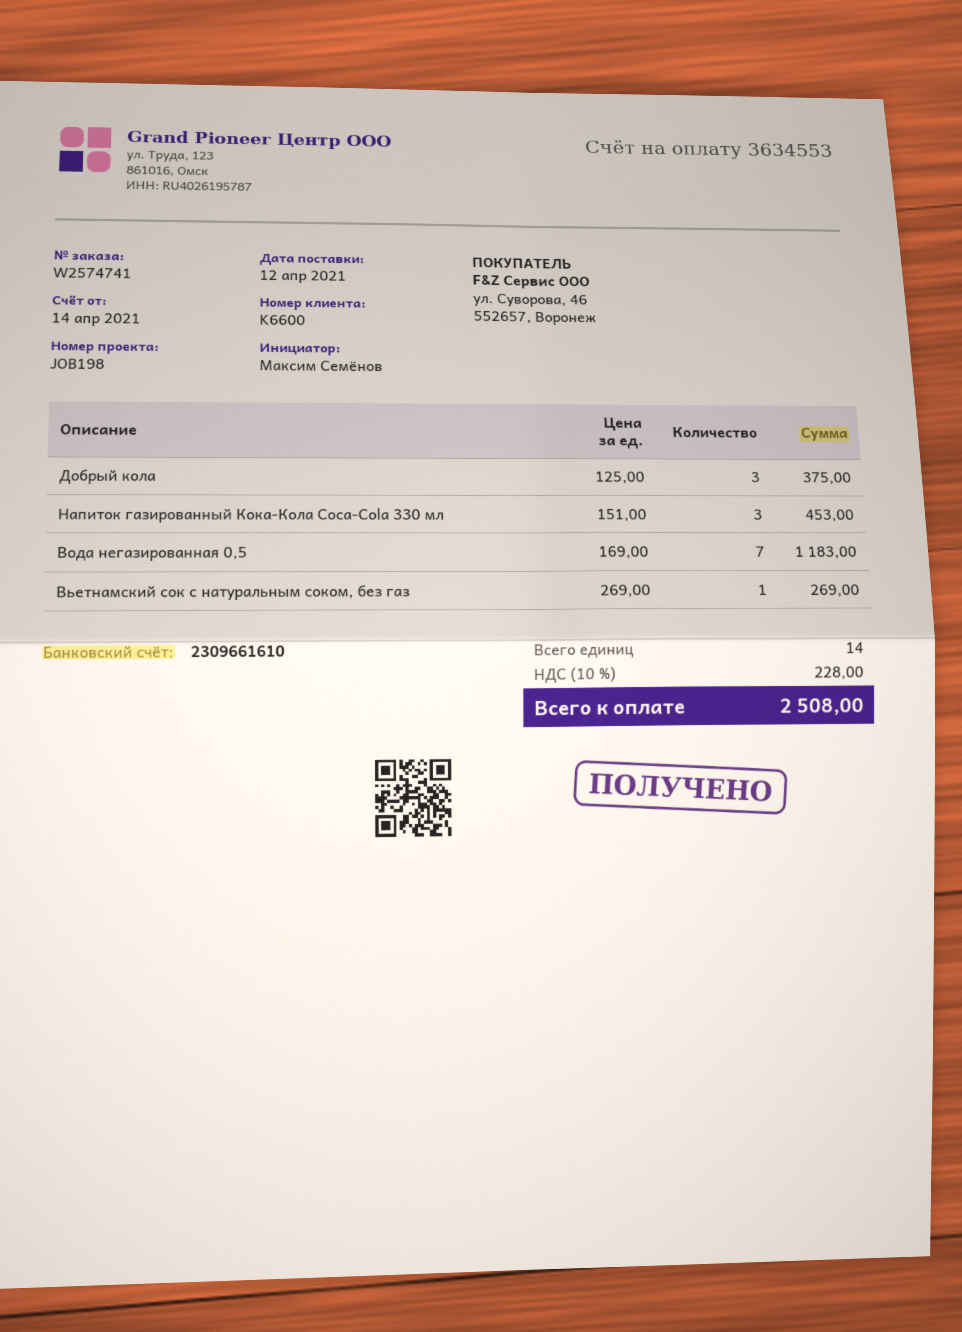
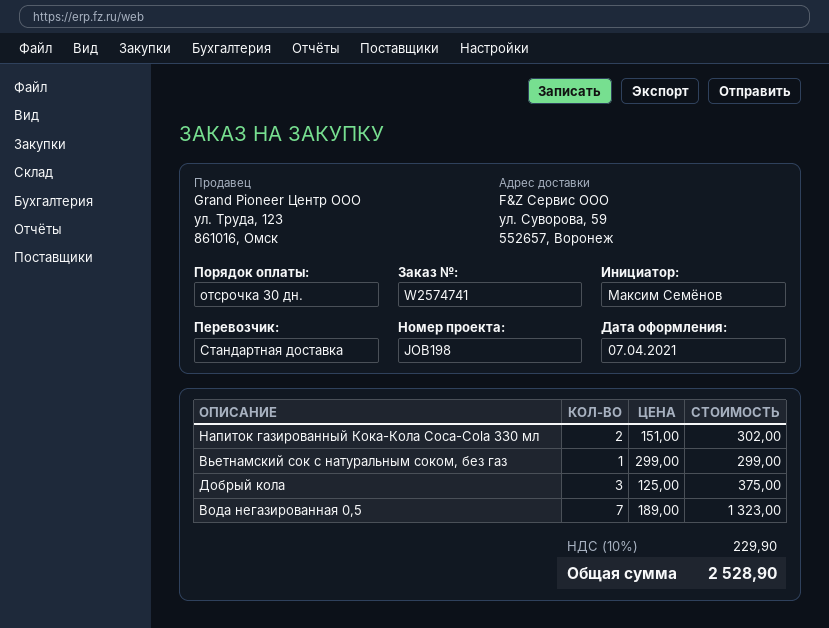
Напиток газированный Кока-Кола Сoca-Сola 330 мл: 3 x 151.00 = 453.00 -> 2 x 151.00 = 302.00
Вода негазированная 0,5: 7 x 169.00 = 1183.00 -> 7 x 189.00 = 1323.00
Вьетнамский сок с натуральным соком, без газ: 1 x 269.00 = 269.00 -> 1 x 299.00 = 299.00
tax: 10% = 228.00 -> 10% = 229.90
total: 2508.00 -> 2528.90

